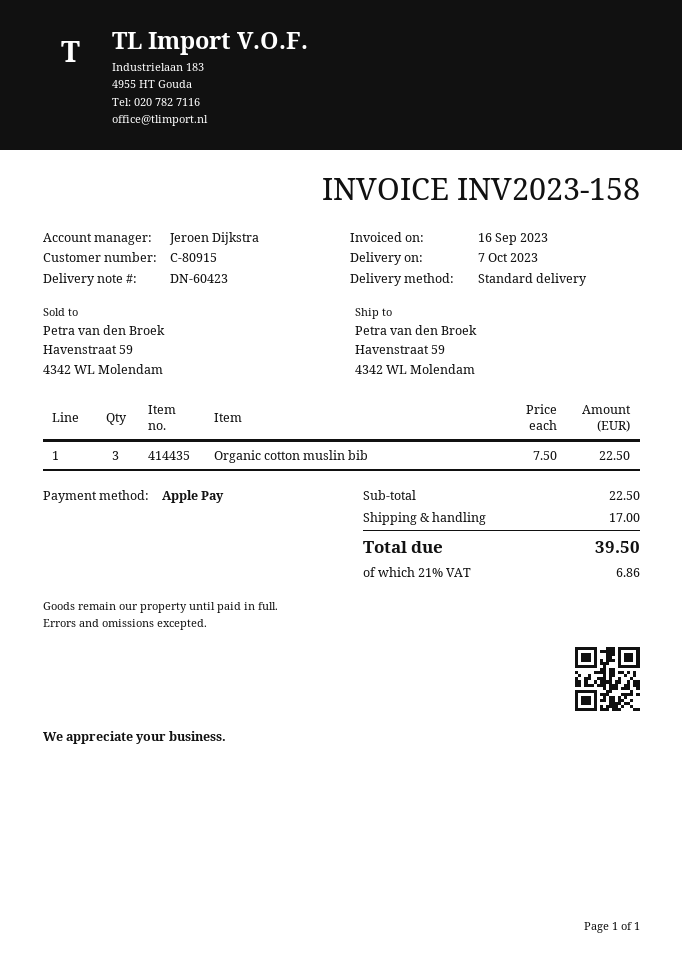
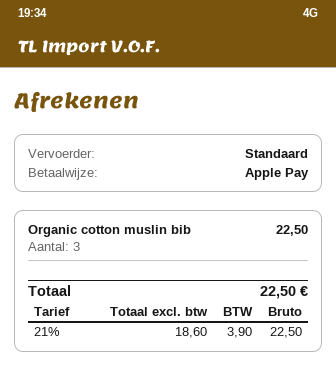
shipping: 17.00 -> none
tax: 21% = 6.86 -> 21% = 3.90
total: 39.50 -> 22.50

